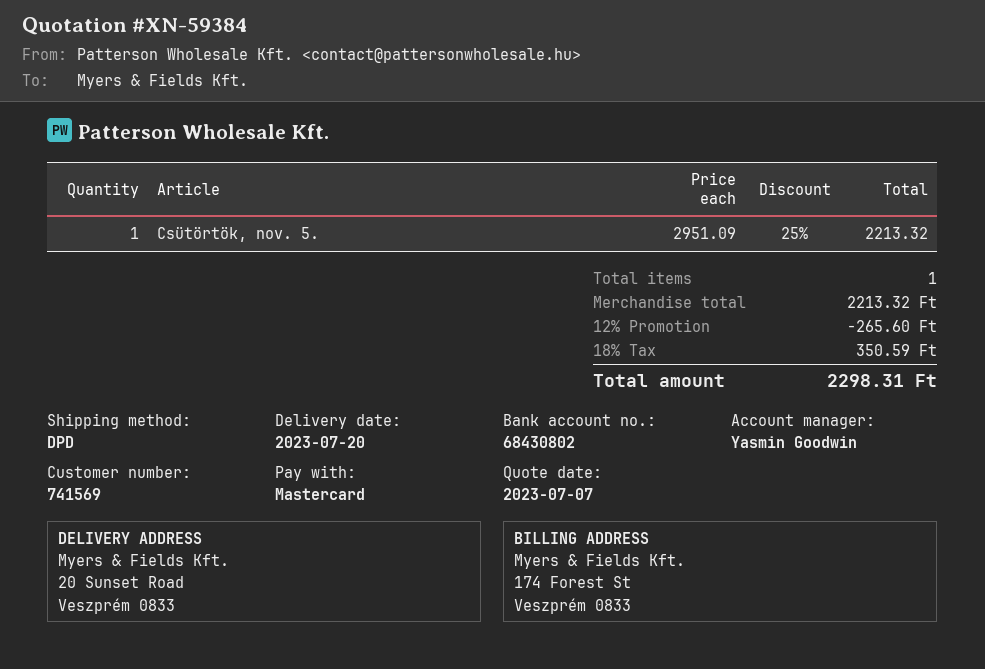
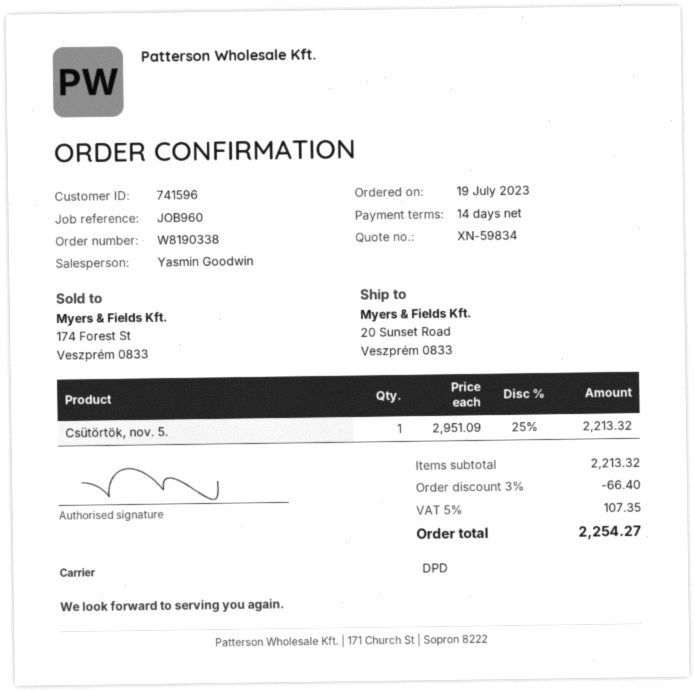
quote number: XN-59384 -> XN-59834
customer number: 741569 -> 741596
discount: 12% = 265.60 -> 3% = 66.40
tax: 18% = 350.59 -> 5% = 107.35
total: 2298.31 -> 2254.27

